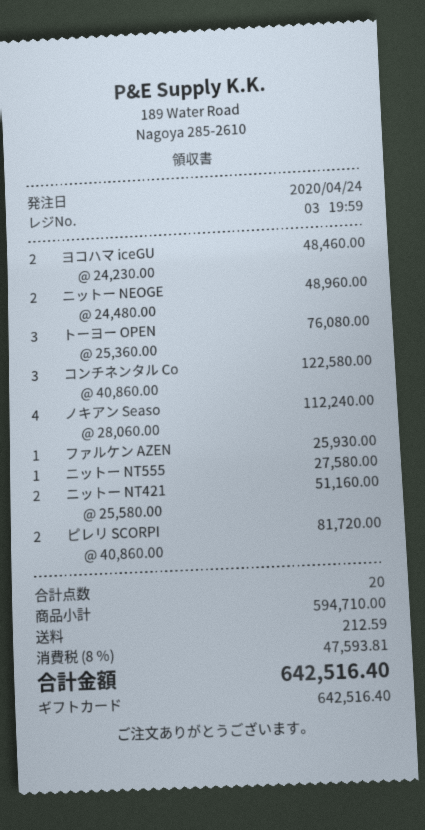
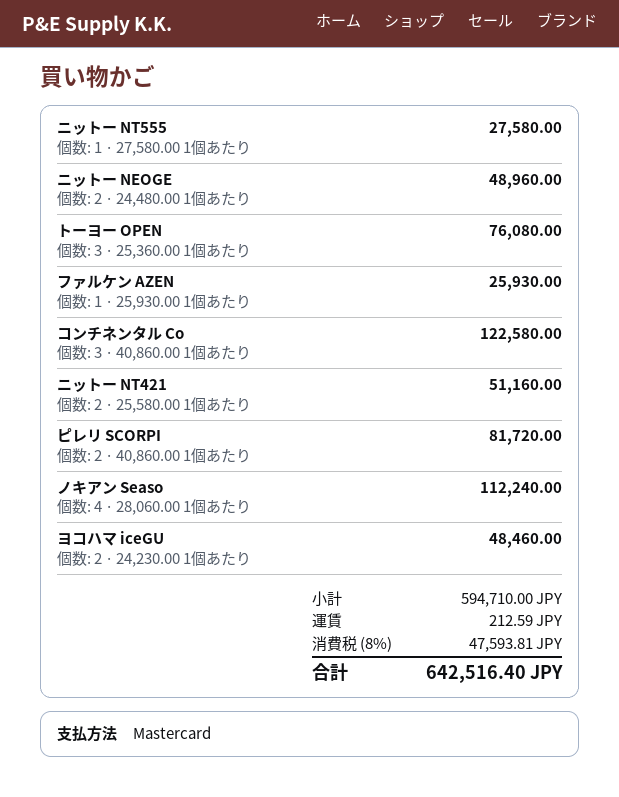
payment method: gift card -> Mastercard

